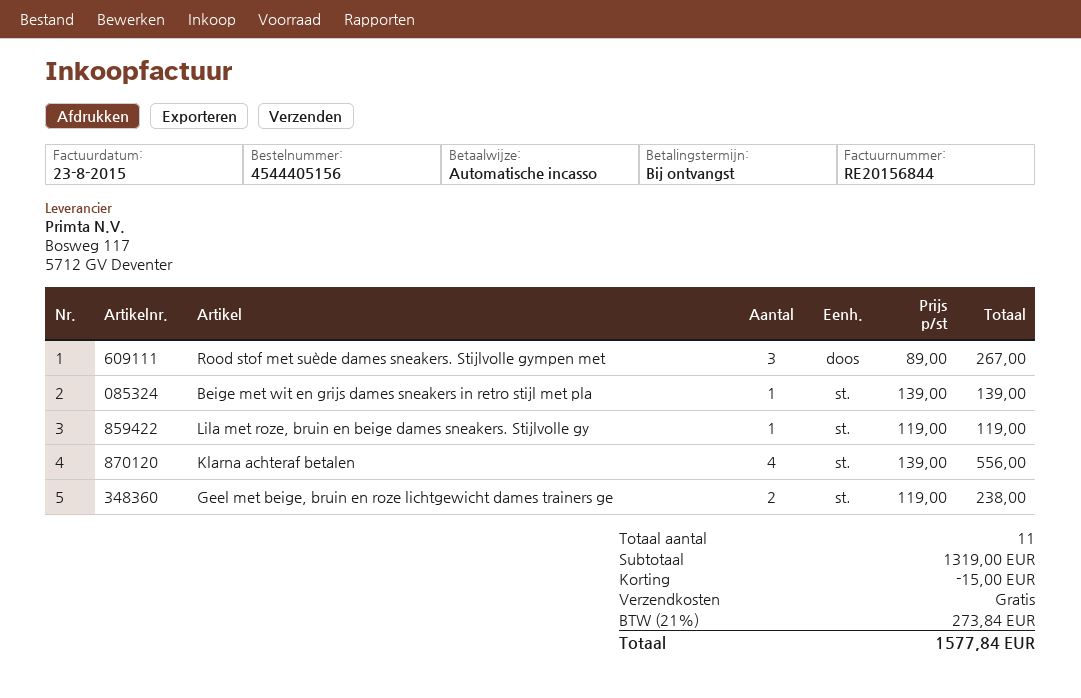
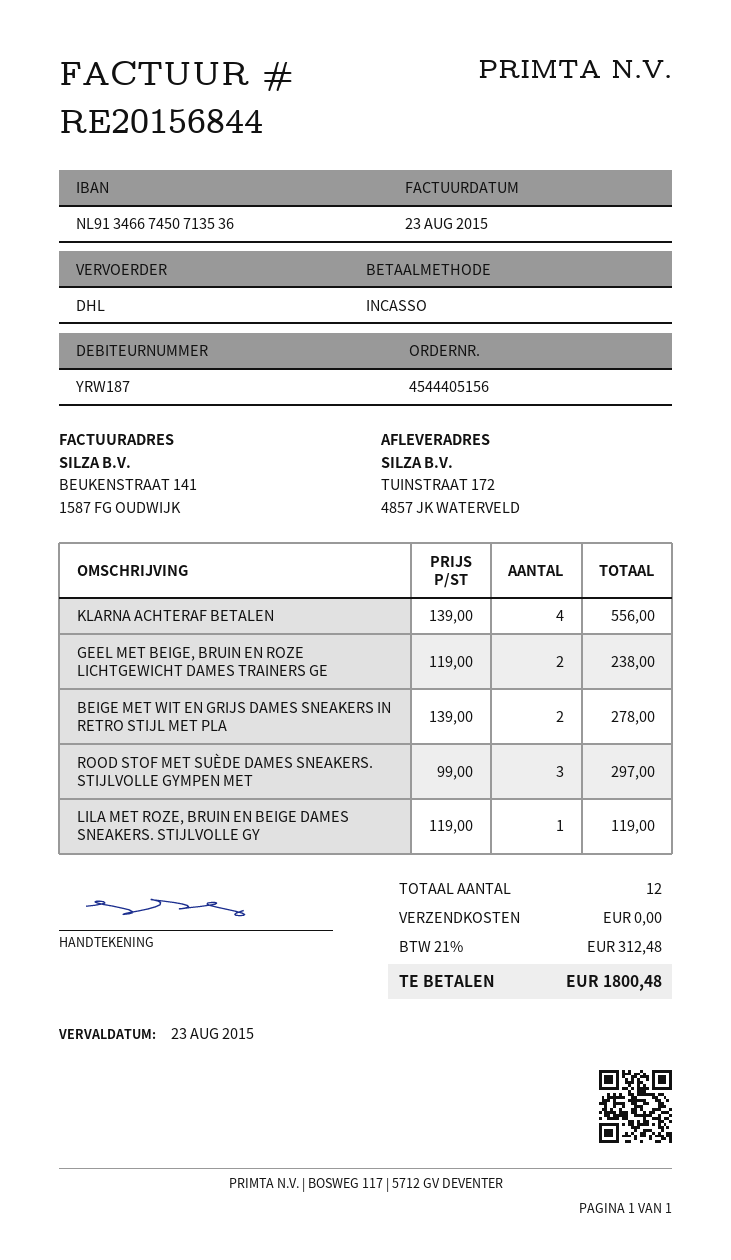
Rood stof met suède dames sneakers. Stijlvolle gympen met: 3 x 89.00 = 267.00 -> 3 x 99.00 = 297.00
Beige met wit en grijs dames sneakers in retro stijl met pla: 1 x 139.00 = 139.00 -> 2 x 139.00 = 278.00
total quantity: 11 -> 12
discount: 15.00 -> none
tax: 21% = 273.84 -> 21% = 312.48
total: 1577.84 -> 1800.48

